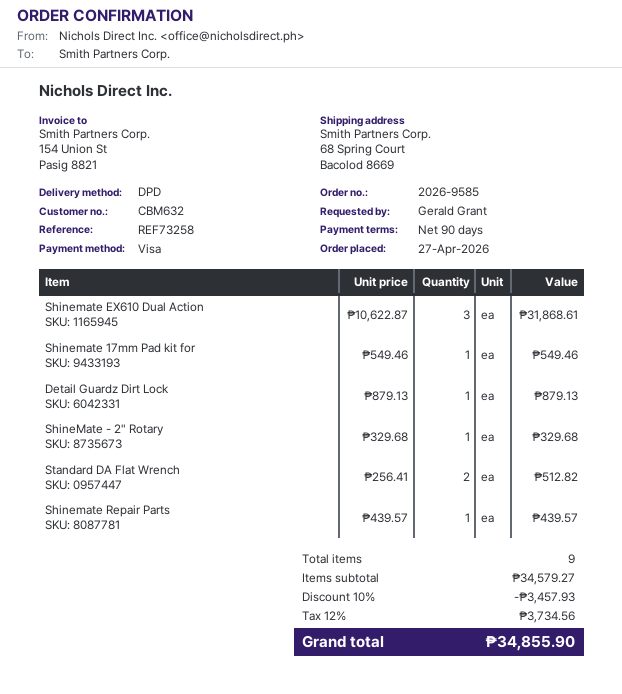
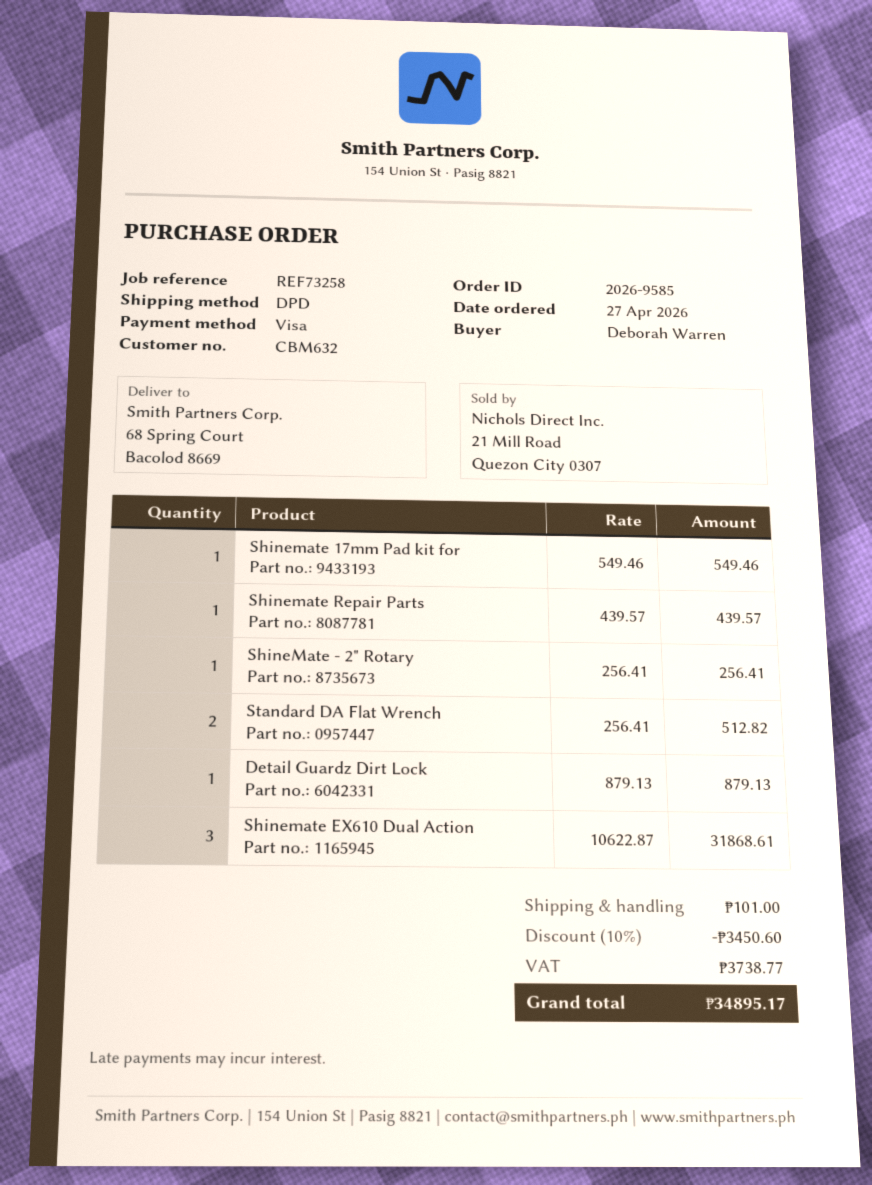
ordered by: Gerald Grant -> Deborah Warren
ShineMate - 2" Rotary: 1 x 329.68 = 329.68 -> 1 x 256.41 = 256.41
discount: 10% = 3457.93 -> 10% = 3450.60
shipping: none -> 101.00
tax: 3734.56 -> 3738.77
total: 34855.90 -> 34895.17

